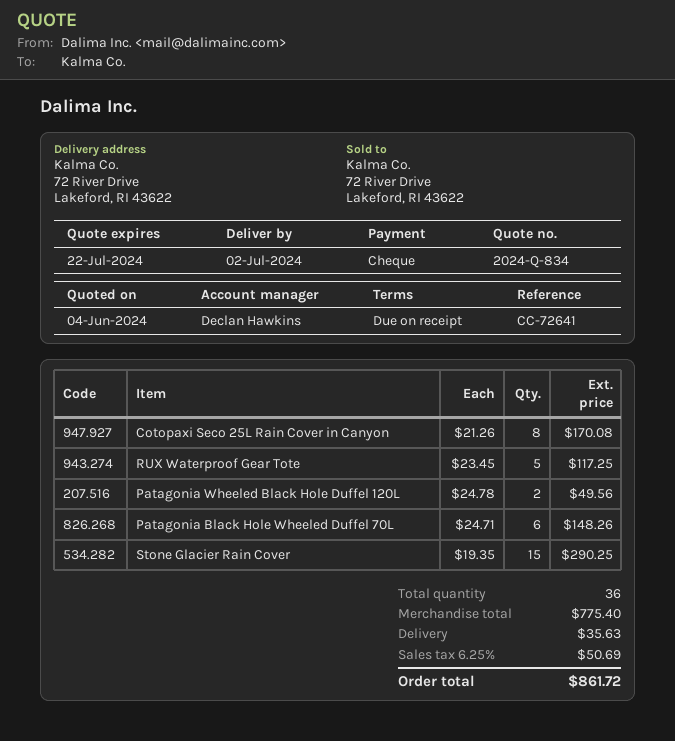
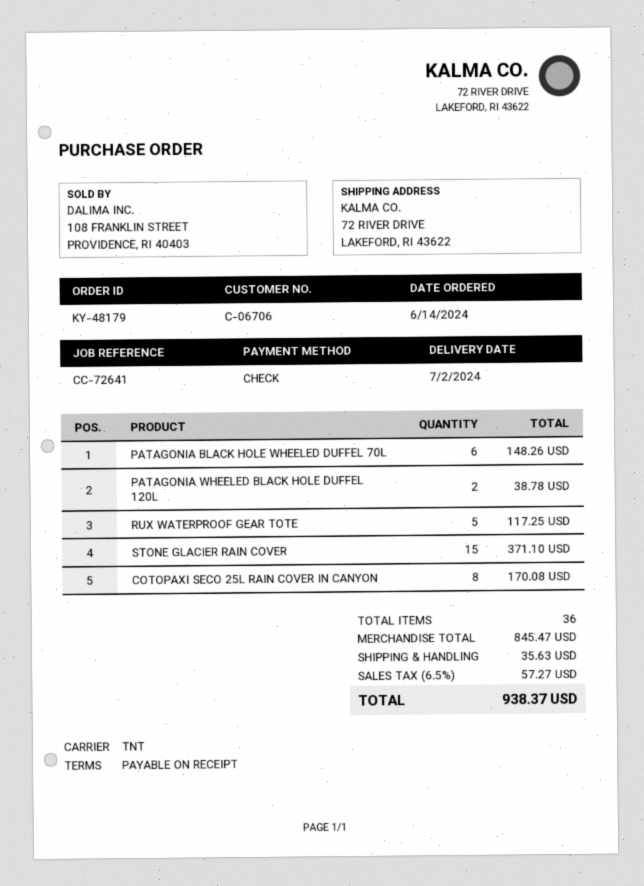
Patagonia Wheeled Black Hole Duffel 120L: 2 for 49.56 -> 2 for 38.78
Stone Glacier Rain Cover: 15 for 290.25 -> 15 for 371.10
subtotal: 775.40 -> 845.47
tax: 6.25% = 50.69 -> 6.5% = 57.27
total: 861.72 -> 938.37

